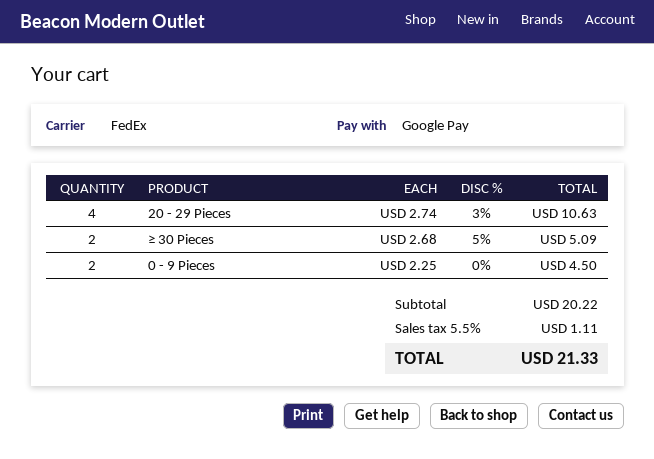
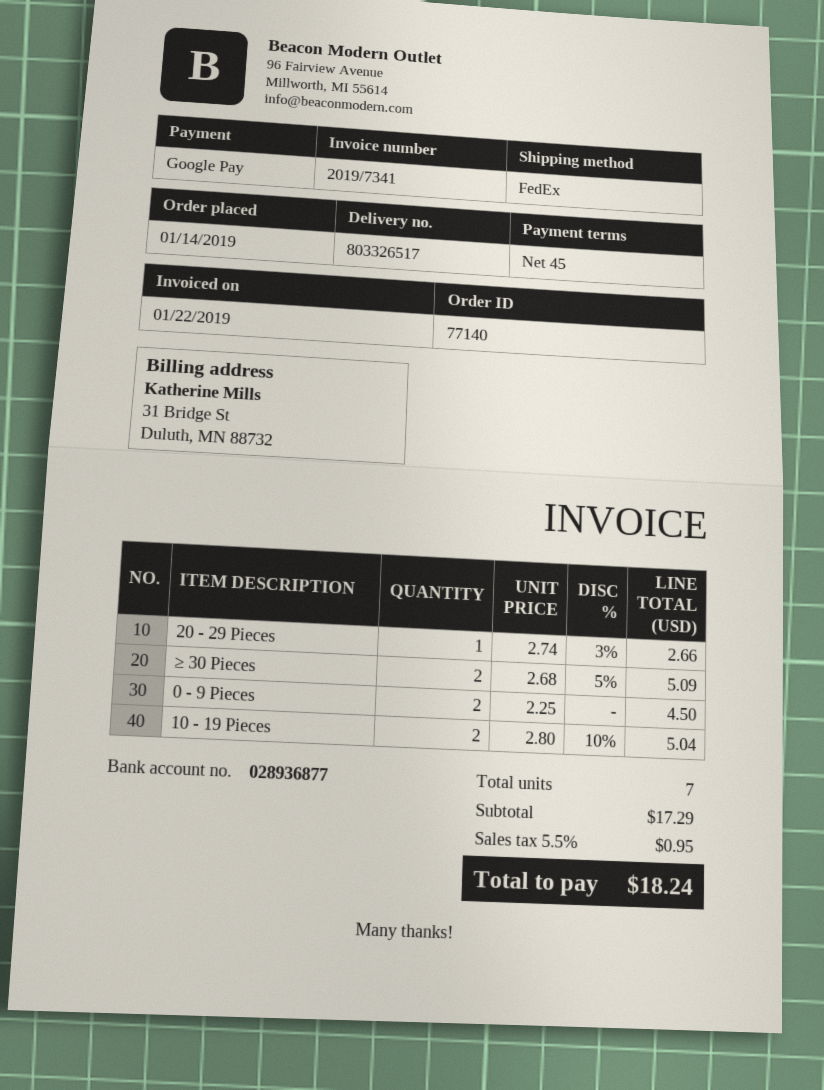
20 - 29 Pieces: 4 x 2.74 - 3% = 10.63 -> 1 x 2.74 - 3% = 2.66
10 - 19 Pieces: none -> 2 x 2.80 - 10% = 5.04
subtotal: 20.22 -> 17.29
tax: 5.5% = 1.11 -> 5.5% = 0.95
total: 21.33 -> 18.24

